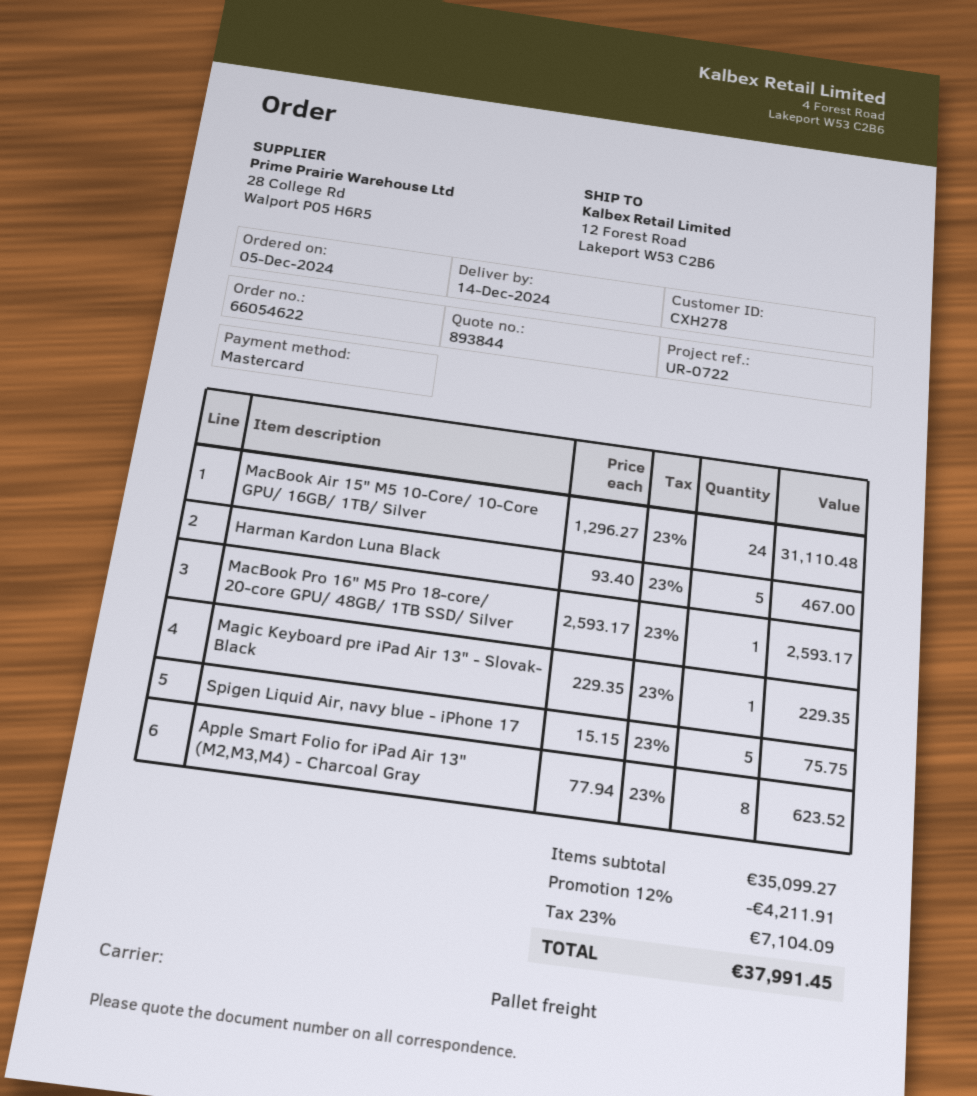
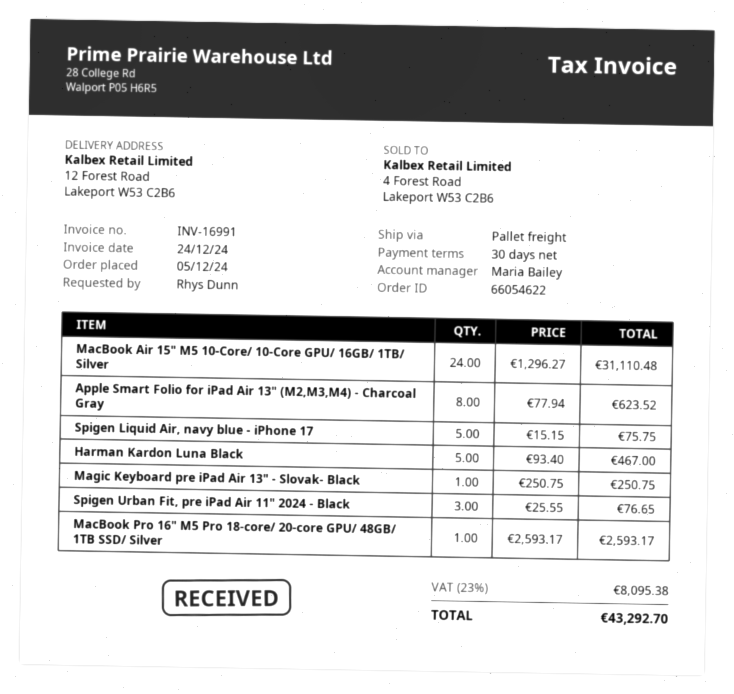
Magic Keyboard pre iPad Air 13" - Slovak- Black: 1 x 229.35 = 229.35 -> 1 x 250.75 = 250.75
Spigen Urban Fit, pre iPad Air 11" 2024 - Black: none -> 3 x 25.55 = 76.65
discount: 12% = 4211.91 -> none
tax: 23% = 7104.09 -> 23% = 8095.38
total: 37991.45 -> 43292.70

